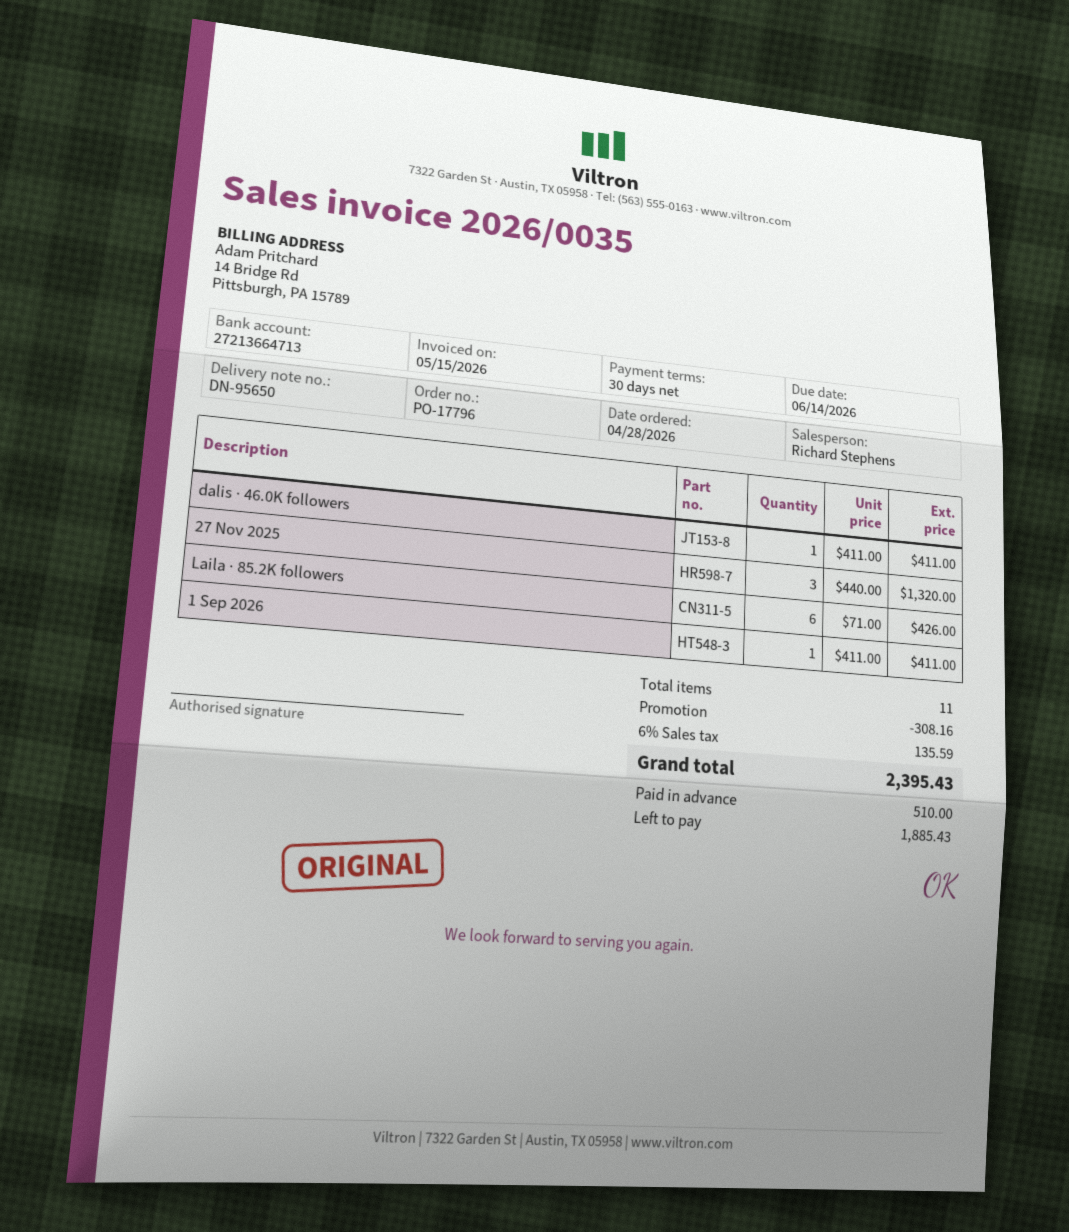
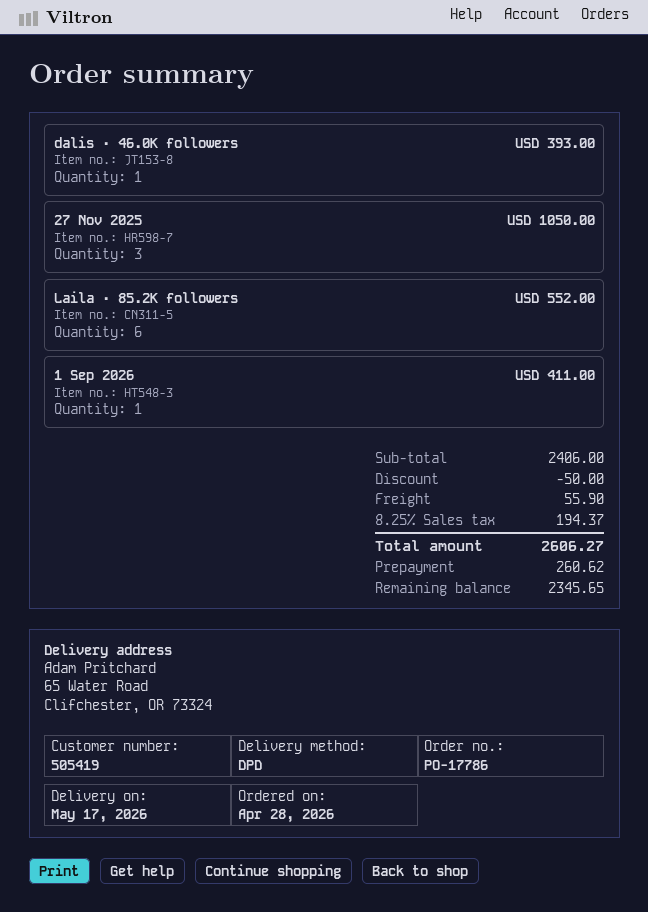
order number: PO-17796 -> PO-17786
dalis · 46.0K followers: 1 for 411.00 -> 1 for 393.00
27 Nov 2025: 3 for 1320.00 -> 3 for 1050.00
Laila · 85.2K followers: 6 for 426.00 -> 6 for 552.00
discount: 308.16 -> 50.00
shipping: none -> 55.90
tax: 6% = 135.59 -> 8.25% = 194.37
total: 2395.43 -> 2606.27
deposit: 510.00 -> 260.62
balance: 1885.43 -> 2345.65

